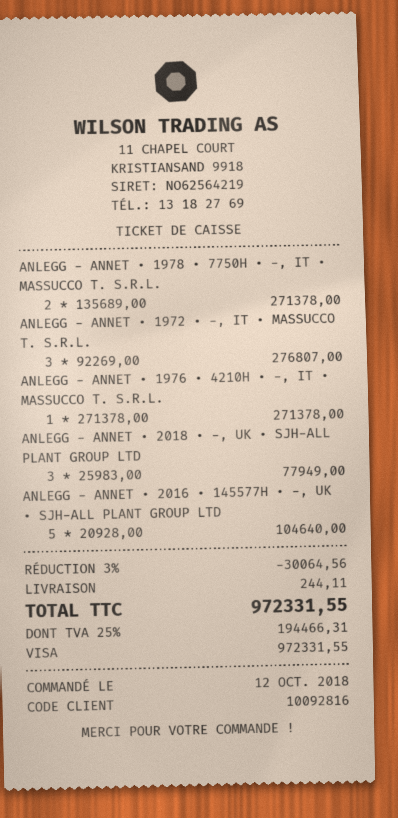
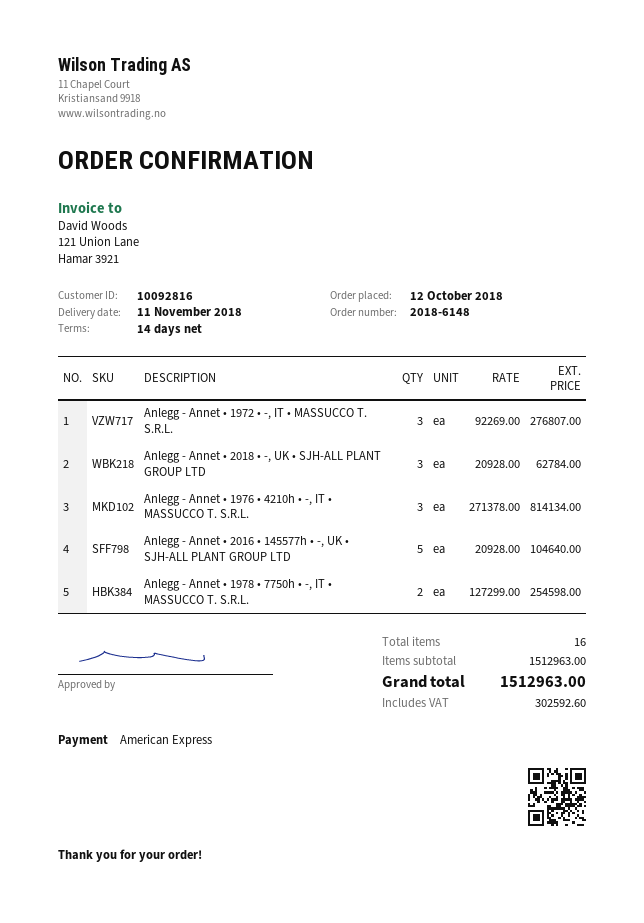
payment method: Visa -> American Express
ANLEGG - ANNET • 1978 • 7750H • -, IT • MASSUCCO T. S.R.L.: 2 x 135689.00 = 271378.00 -> 2 x 127299.00 = 254598.00
ANLEGG - ANNET • 1976 • 4210H • -, IT • MASSUCCO T. S.R.L.: 1 x 271378.00 = 271378.00 -> 3 x 271378.00 = 814134.00
ANLEGG - ANNET • 2018 • -, UK • SJH-ALL PLANT GROUP LTD: 3 x 25983.00 = 77949.00 -> 3 x 20928.00 = 62784.00
discount: 3% = 30064.56 -> none
shipping: 244.11 -> none
tax: 194466.31 -> 302592.60
total: 972331.55 -> 1512963.00

